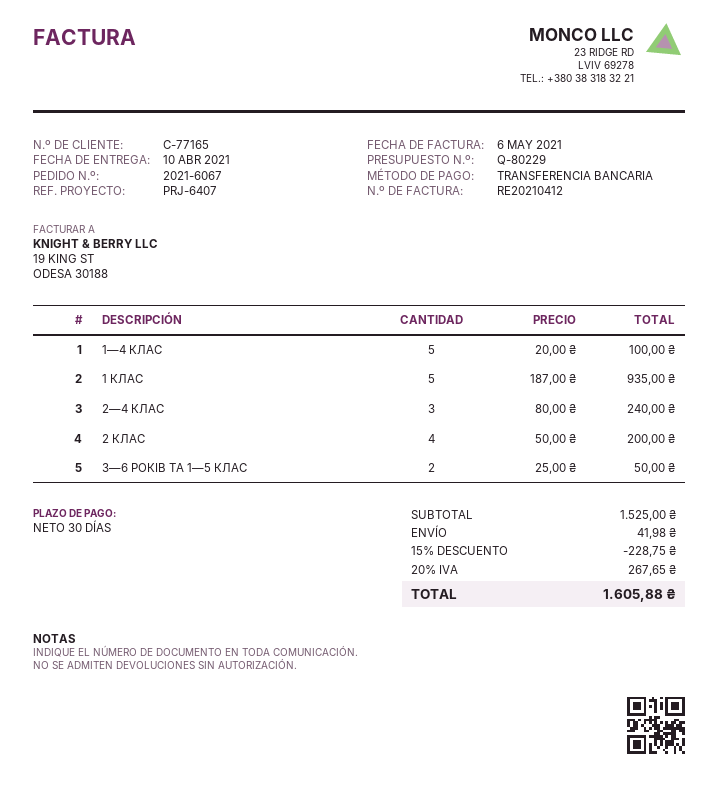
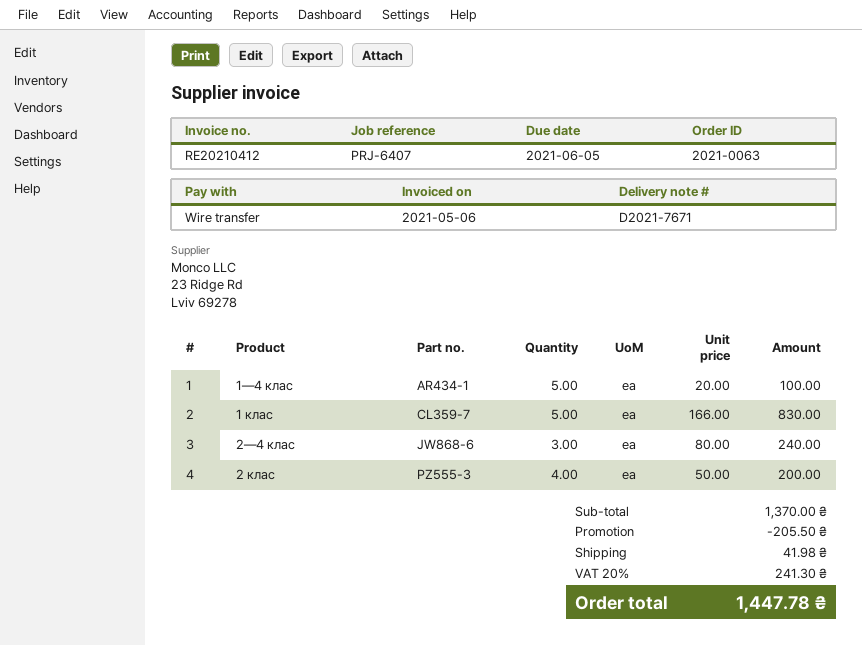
order number: 2021-6067 -> 2021-0063
1 КЛАС: 5 x 187.00 = 935.00 -> 5 x 166.00 = 830.00
3—6 РОКІВ ТА 1—5 КЛАС: 2 x 25.00 = 50.00 -> none
subtotal: 1525.00 -> 1370.00
discount: 228.75 -> 205.50
tax: 20% = 267.65 -> 20% = 241.30
total: 1605.88 -> 1447.78

